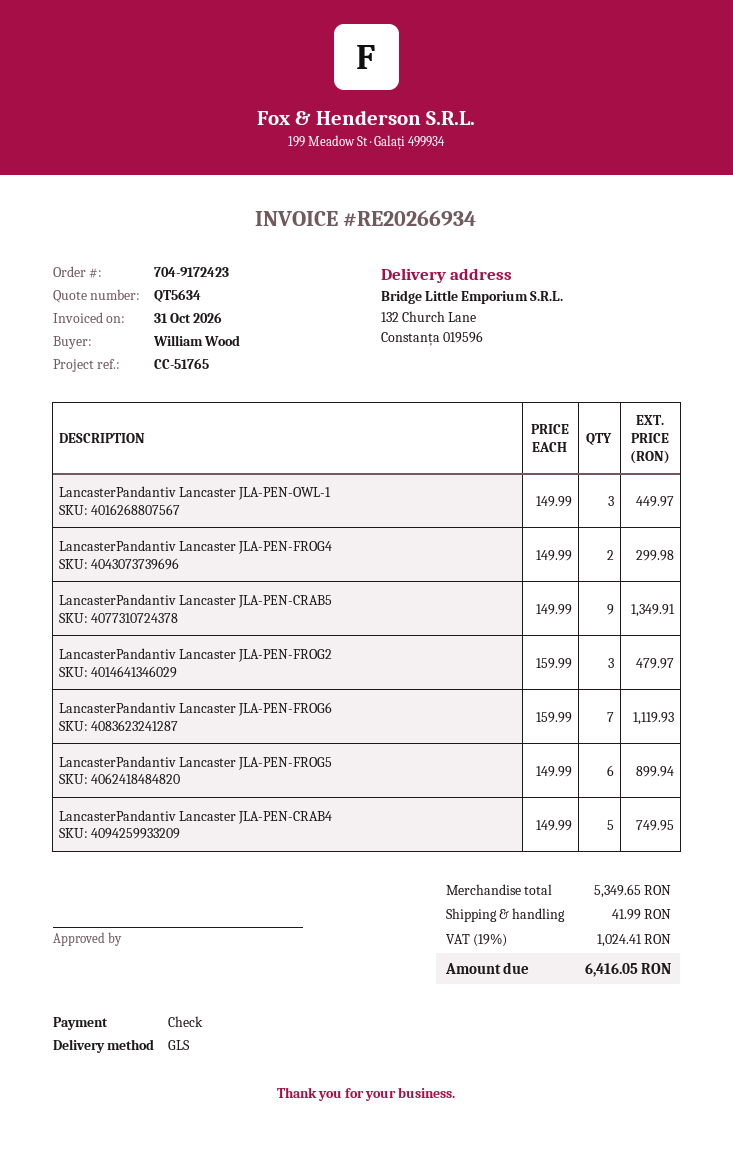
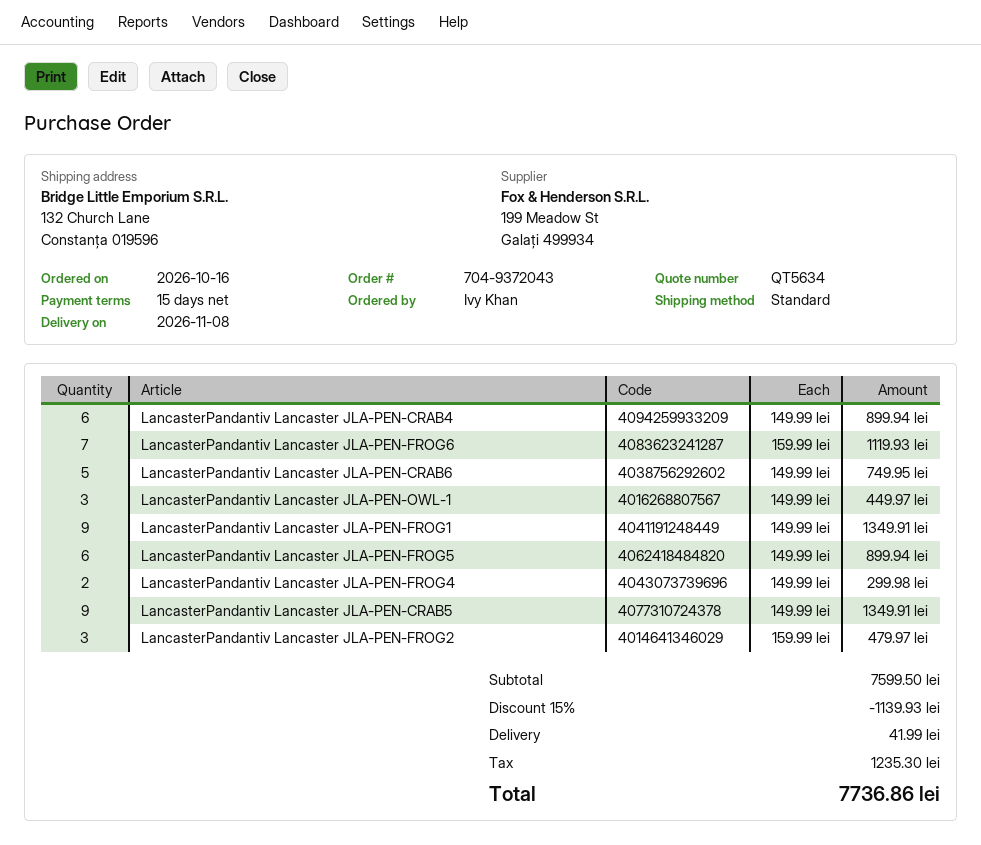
order number: 704-9172423 -> 704-9372043
ordered by: William Wood -> Ivy Khan
shipping method: GLS -> standard
LancasterPandantiv Lancaster JLA-PEN-CRAB4: 5 x 149.99 = 749.95 -> 6 x 149.99 = 899.94
LancasterPandantiv Lancaster JLA-PEN-CRAB6: none -> 5 x 149.99 = 749.95
LancasterPandantiv Lancaster JLA-PEN-FROG1: none -> 9 x 149.99 = 1349.91
subtotal: 5349.65 -> 7599.50
discount: none -> 15% = 1139.93
tax: 1024.41 -> 1235.30
total: 6416.05 -> 7736.86

